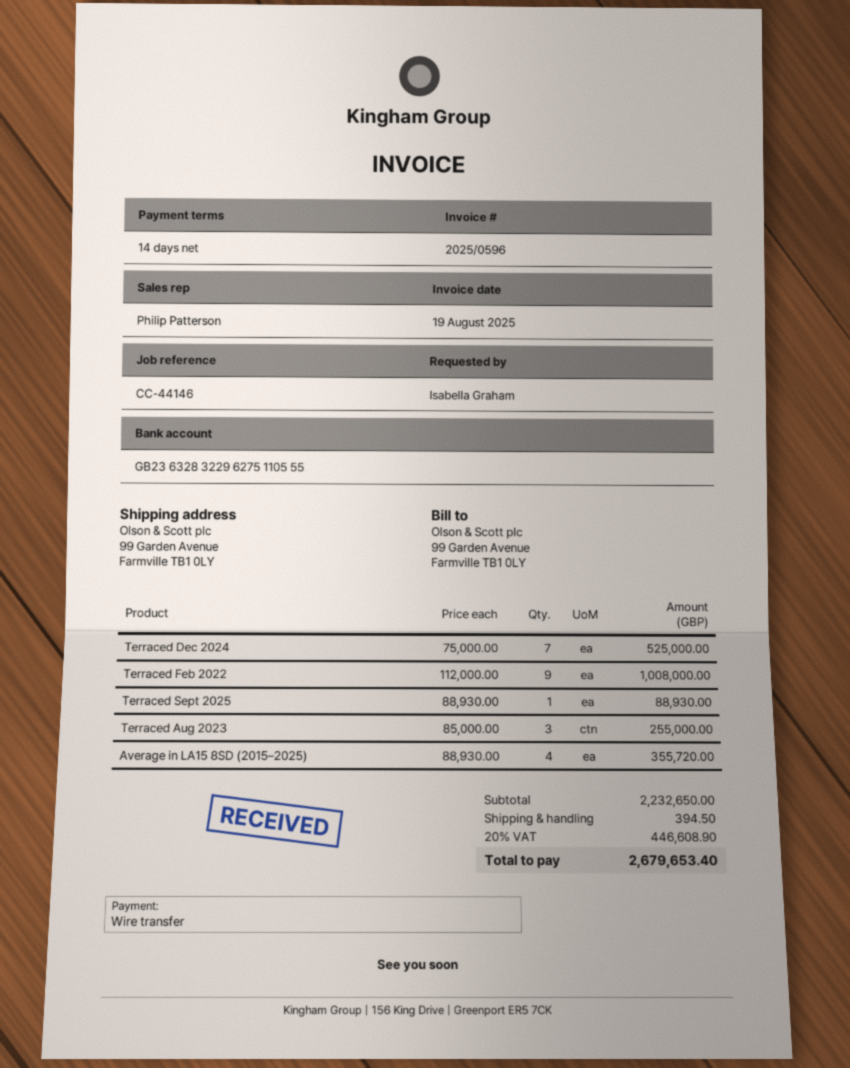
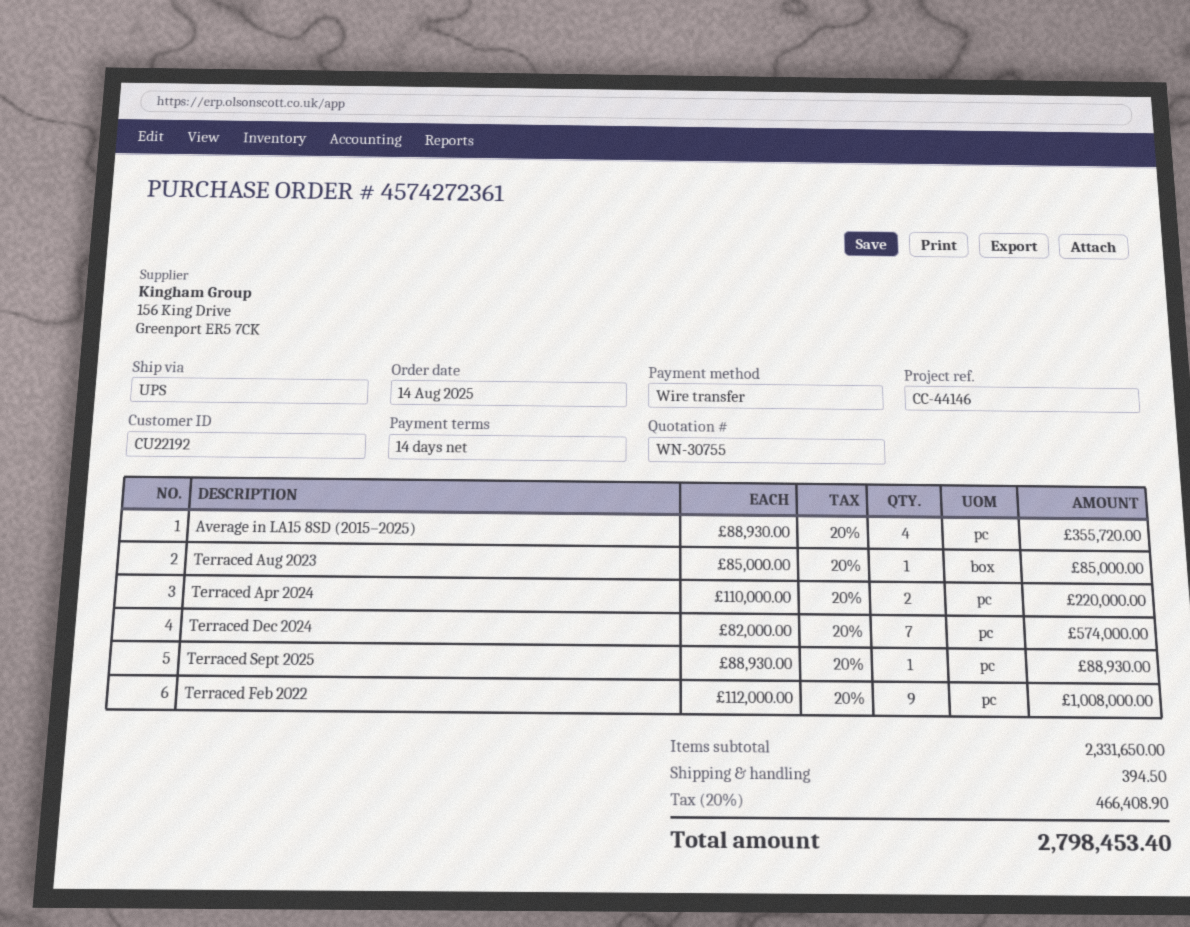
Terraced Dec 2024: 7 x 75000.00 = 525000.00 -> 7 x 82000.00 = 574000.00
Terraced Aug 2023: 3 x 85000.00 = 255000.00 -> 1 x 85000.00 = 85000.00
Terraced Apr 2024: none -> 2 x 110000.00 = 220000.00
subtotal: 2232650.00 -> 2331650.00
tax: 20% = 446608.90 -> 20% = 466408.90
total: 2679653.40 -> 2798453.40

